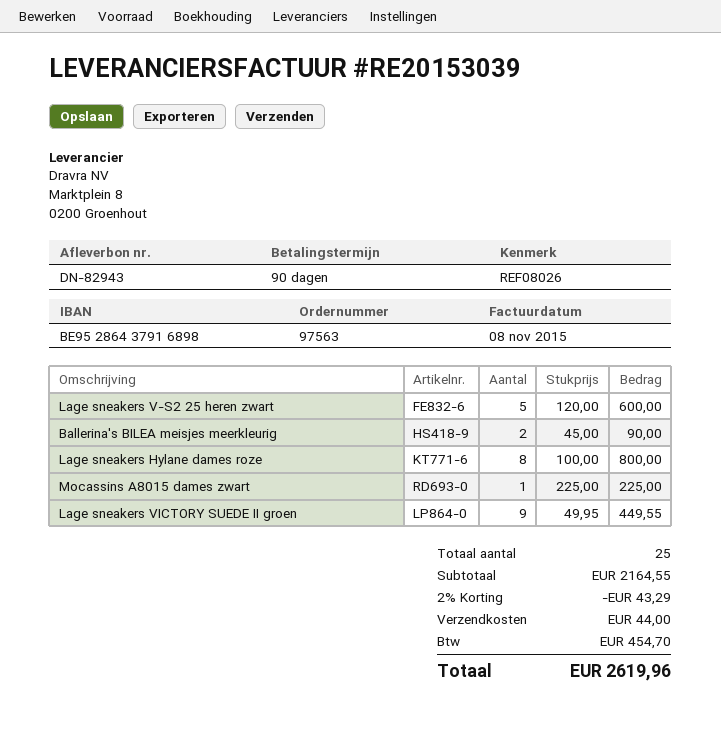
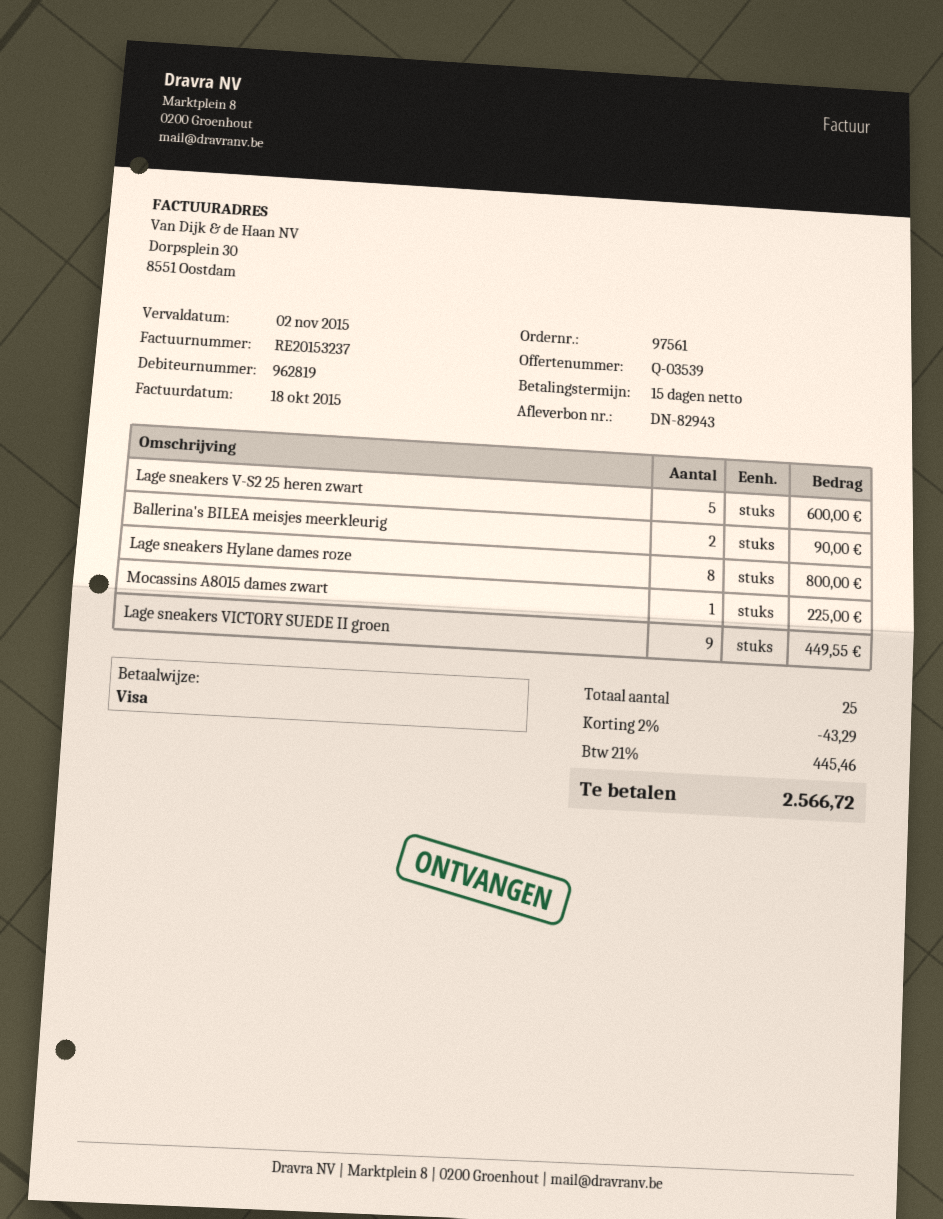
order number: 97563 -> 97561
invoice number: RE20153039 -> RE20153237
invoice date: 2015-11-08 -> 2015-10-18
payment terms: 90 days -> 15 days
shipping: 44.00 -> none
tax: 454.70 -> 445.46
total: 2619.96 -> 2566.72

